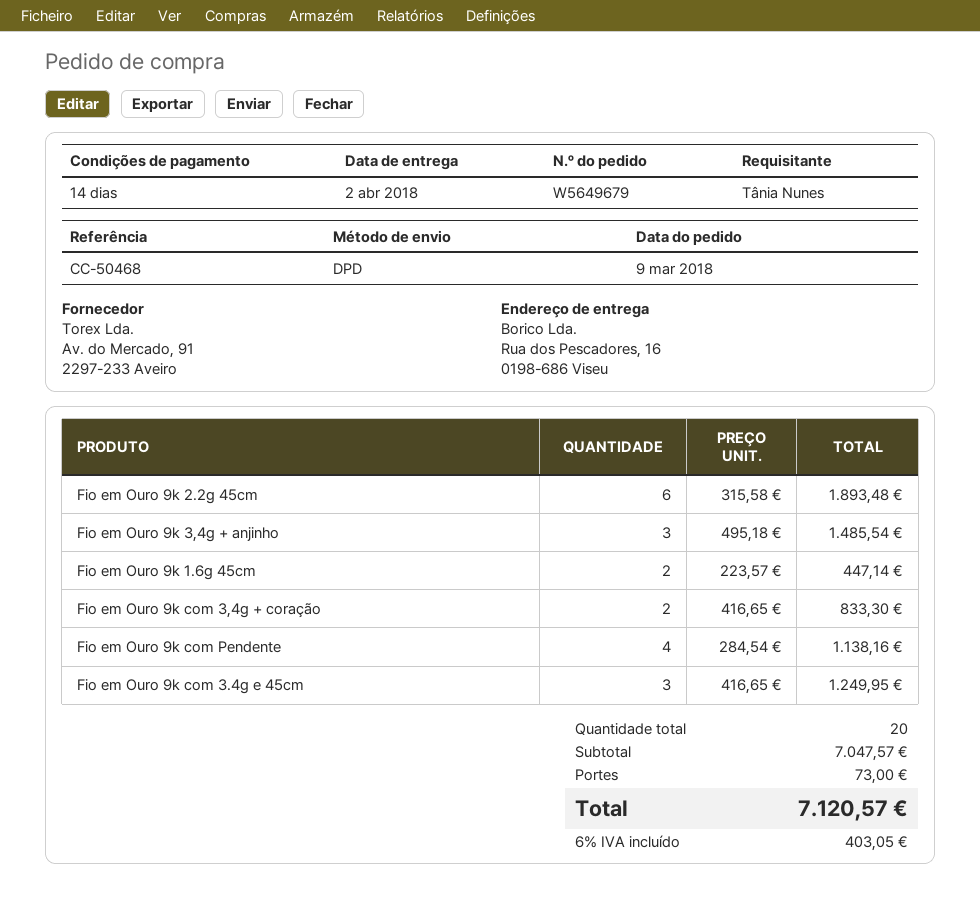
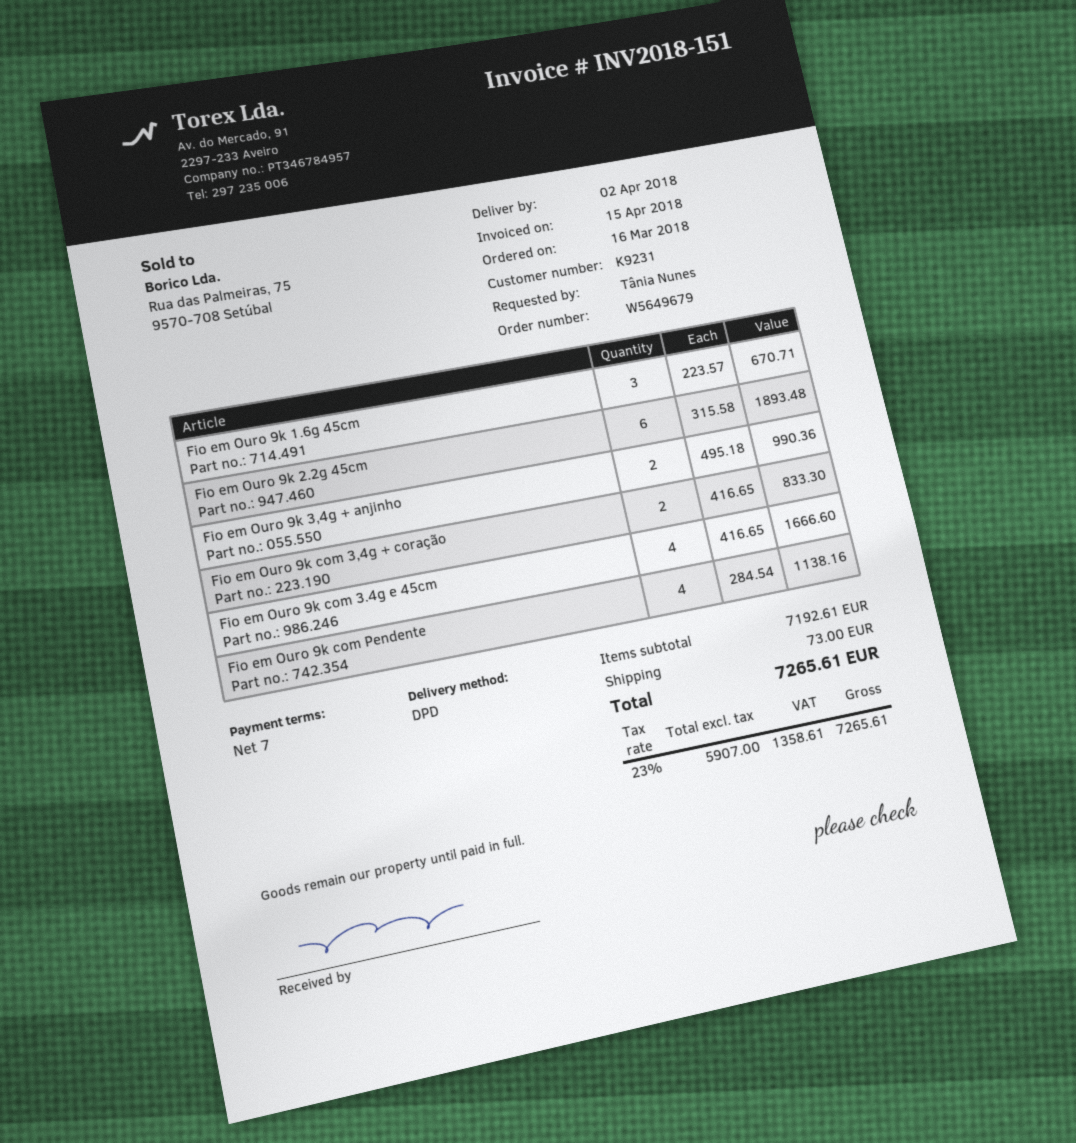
order date: 2018-03-09 -> 2018-03-16
payment terms: 14 days -> 7 days
Fio em Ouro 9k 3,4g + anjinho: 3 x 495.18 = 1485.54 -> 2 x 495.18 = 990.36
Fio em Ouro 9k 1.6g 45cm: 2 x 223.57 = 447.14 -> 3 x 223.57 = 670.71
Fio em Ouro 9k com 3.4g e 45cm: 3 x 416.65 = 1249.95 -> 4 x 416.65 = 1666.60
subtotal: 7047.57 -> 7192.61
tax: 6% = 403.05 -> 23% = 1358.61
total: 7120.57 -> 7265.61

